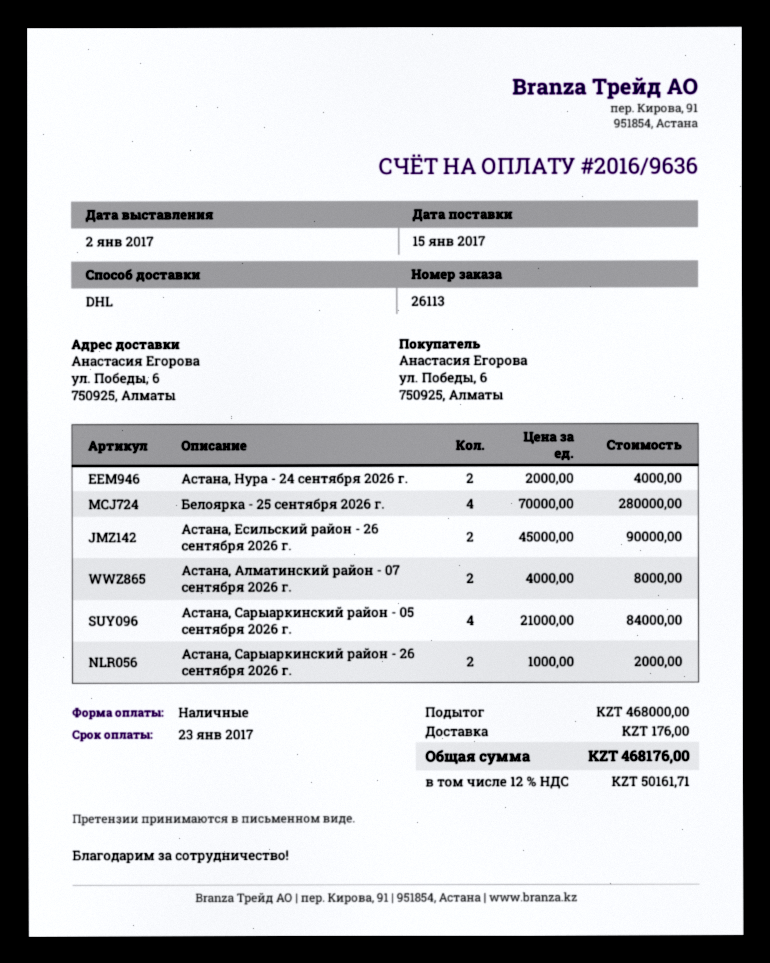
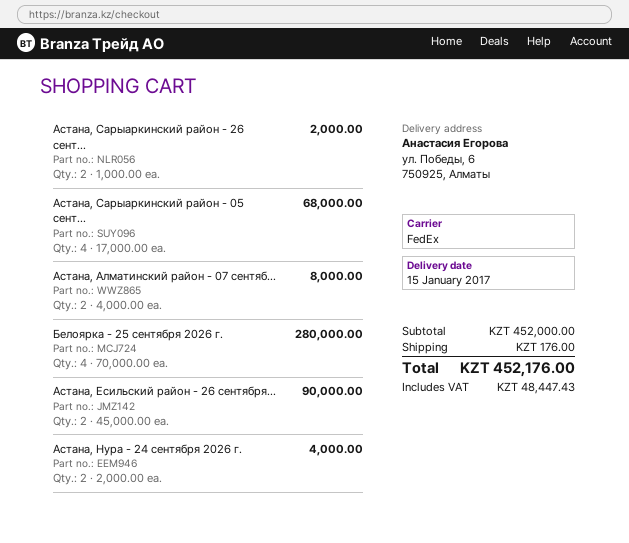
shipping method: DHL -> FedEx
Астана, Сарыаркинский район - 05 сентября 2026 г.: 4 x 21000.00 = 84000.00 -> 4 x 17000.00 = 68000.00
subtotal: 468000.00 -> 452000.00
tax: 50161.71 -> 48447.43
total: 468176.00 -> 452176.00

